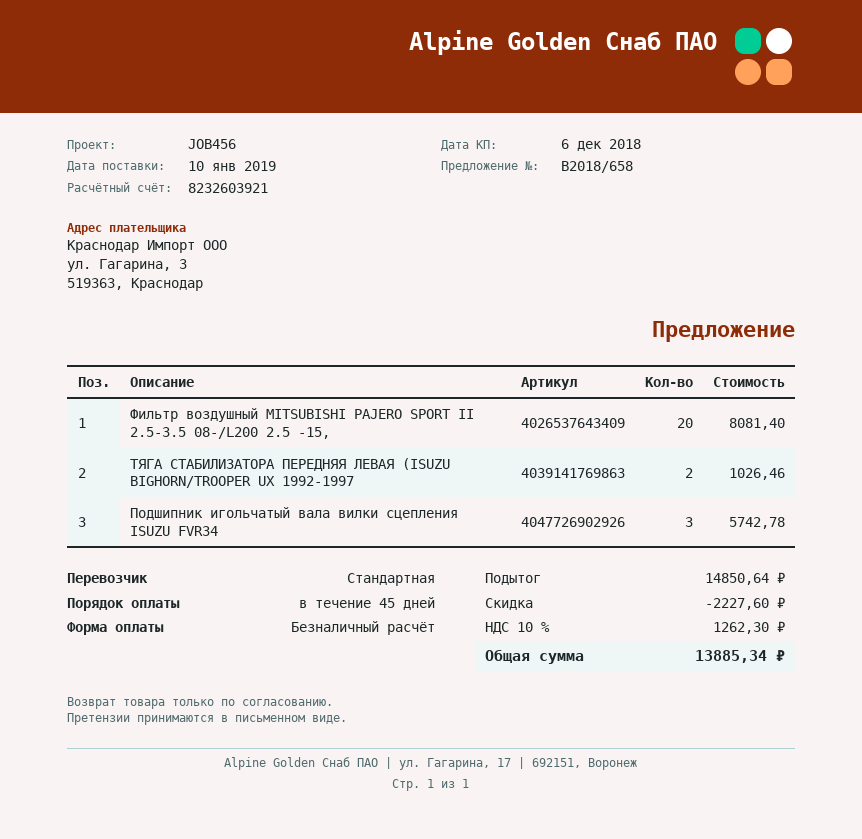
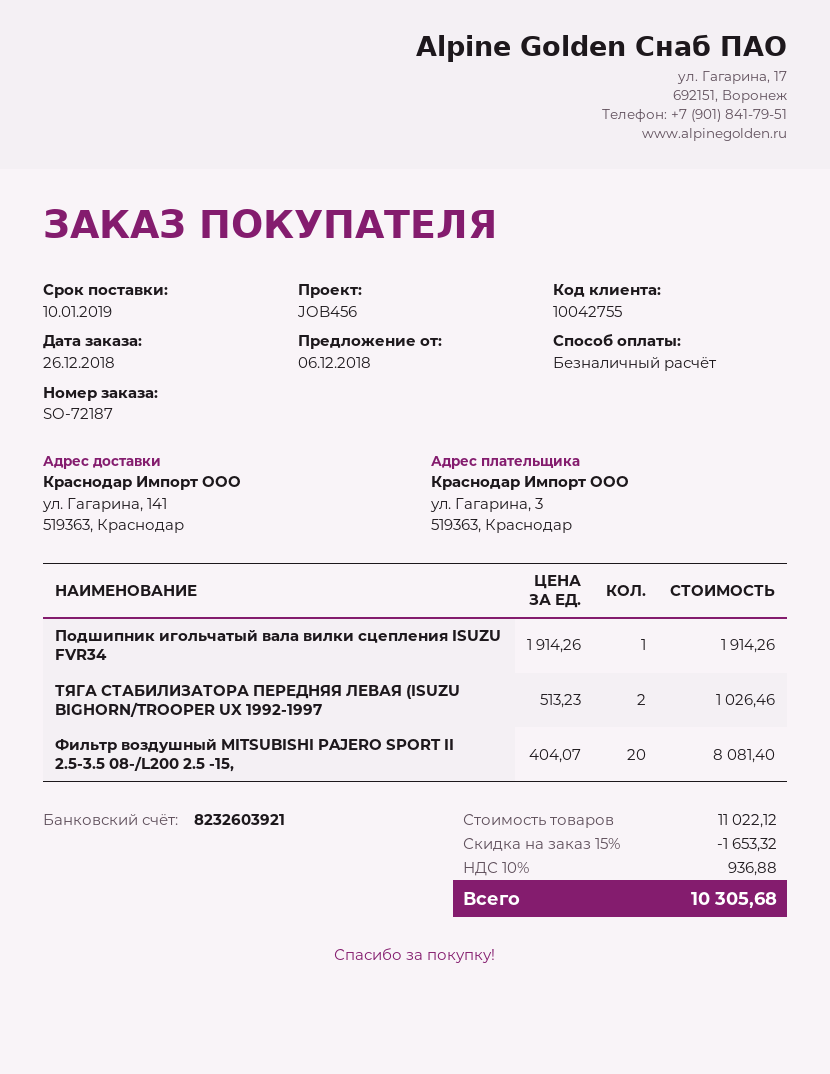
Подшипник игольчатый вала вилки сцепления ISUZU FVR34: 3 for 5742.78 -> 1 for 1914.26
subtotal: 14850.64 -> 11022.12
discount: 2227.60 -> 1653.32
tax: 10% = 1262.30 -> 10% = 936.88
total: 13885.34 -> 10305.68

